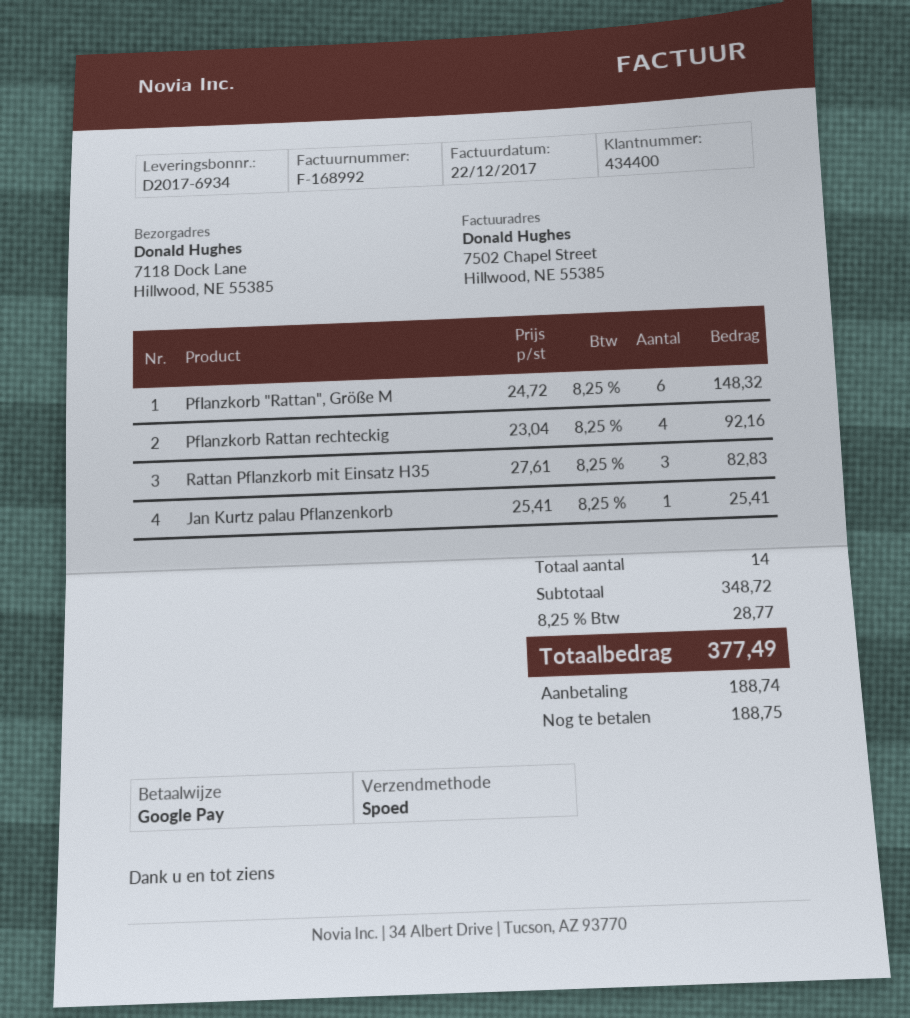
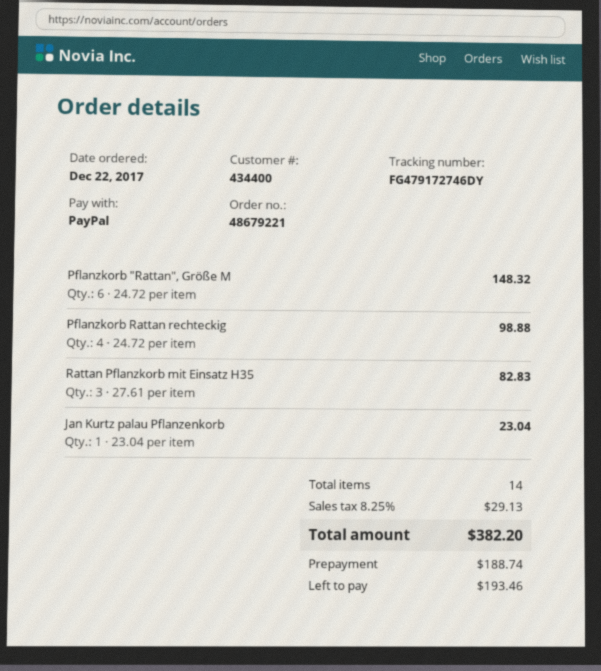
payment method: Google Pay -> PayPal
Pflanzkorb Rattan rechteckig: 4 x 23.04 = 92.16 -> 4 x 24.72 = 98.88
Jan Kurtz palau Pflanzenkorb: 1 x 25.41 = 25.41 -> 1 x 23.04 = 23.04
tax: 8.25% = 28.77 -> 8.25% = 29.13
total: 377.49 -> 382.20
balance: 188.75 -> 193.46

